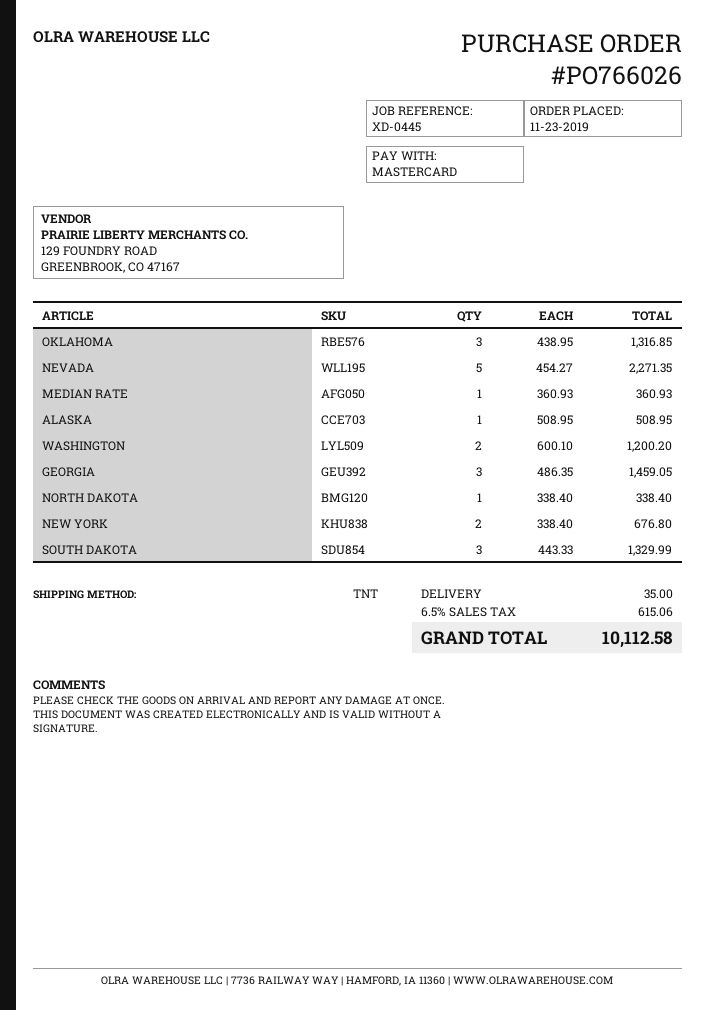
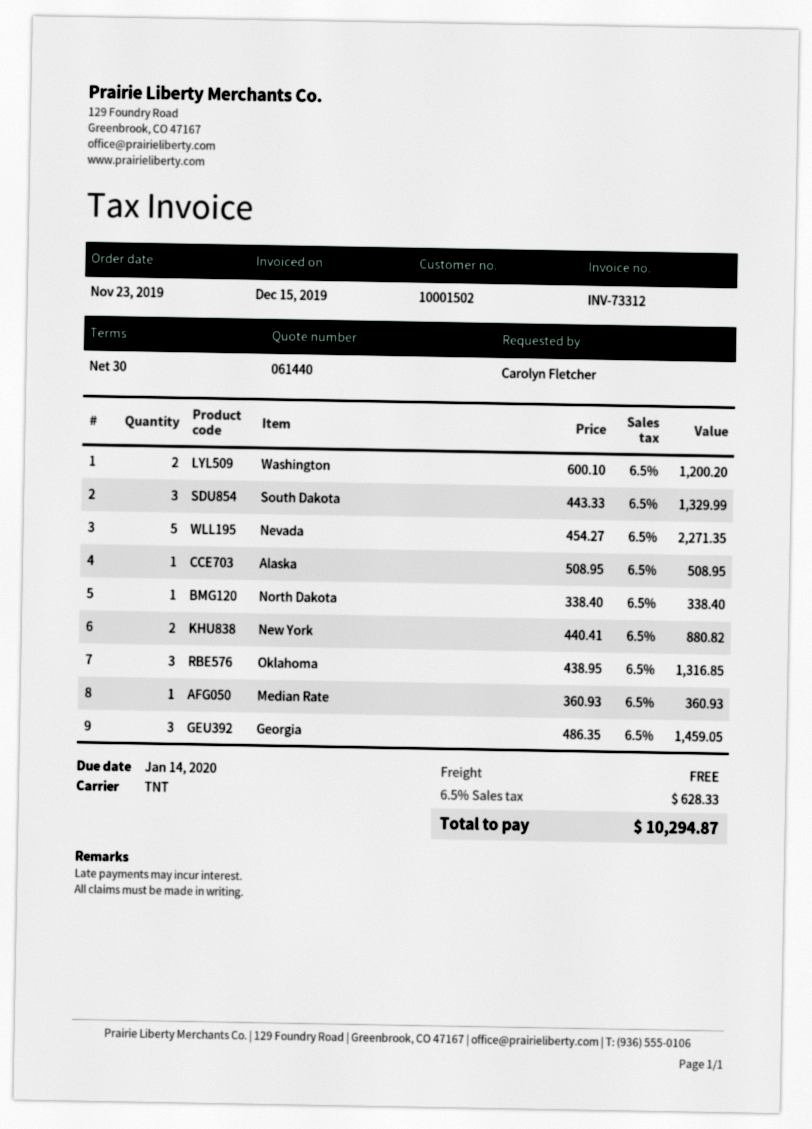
NEW YORK: 2 x 338.40 = 676.80 -> 2 x 440.41 = 880.82
shipping: 35.00 -> 0.00
tax: 6.5% = 615.06 -> 6.5% = 628.33
total: 10112.58 -> 10294.87

